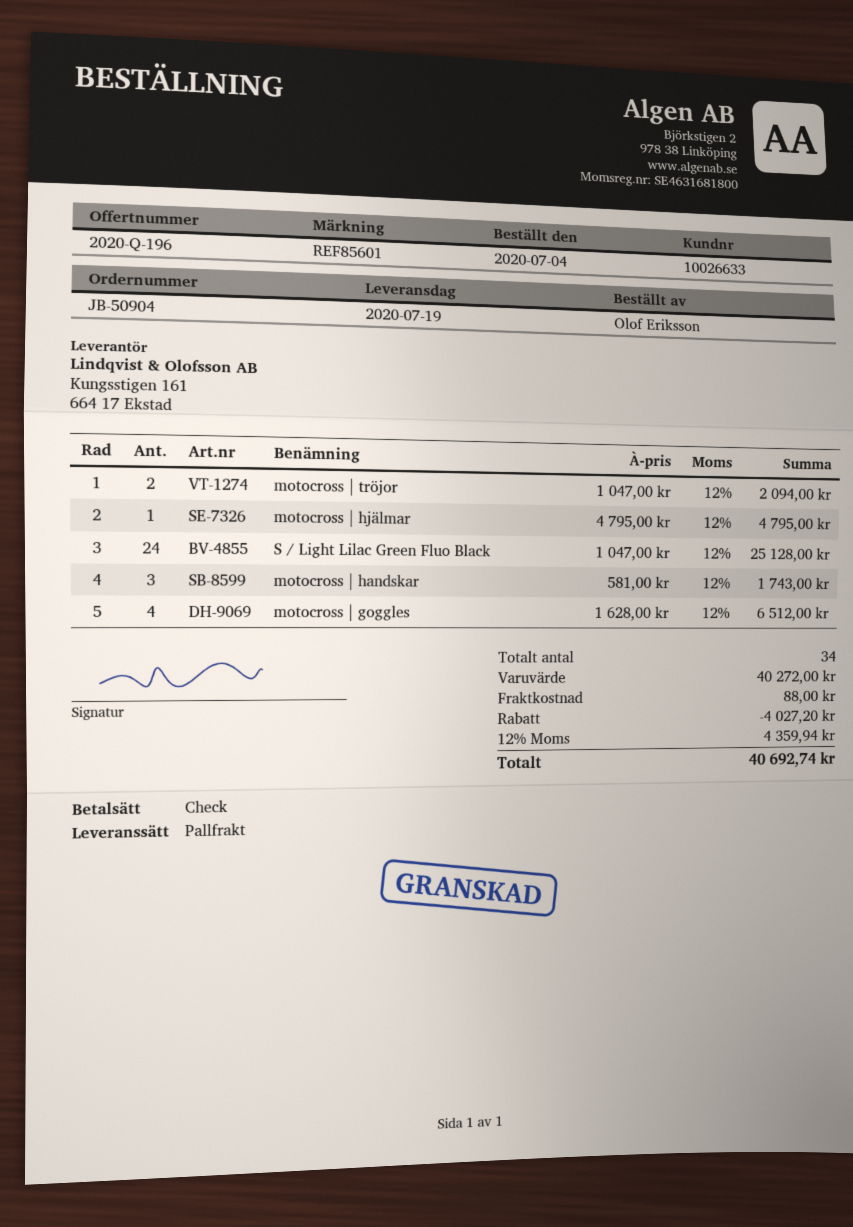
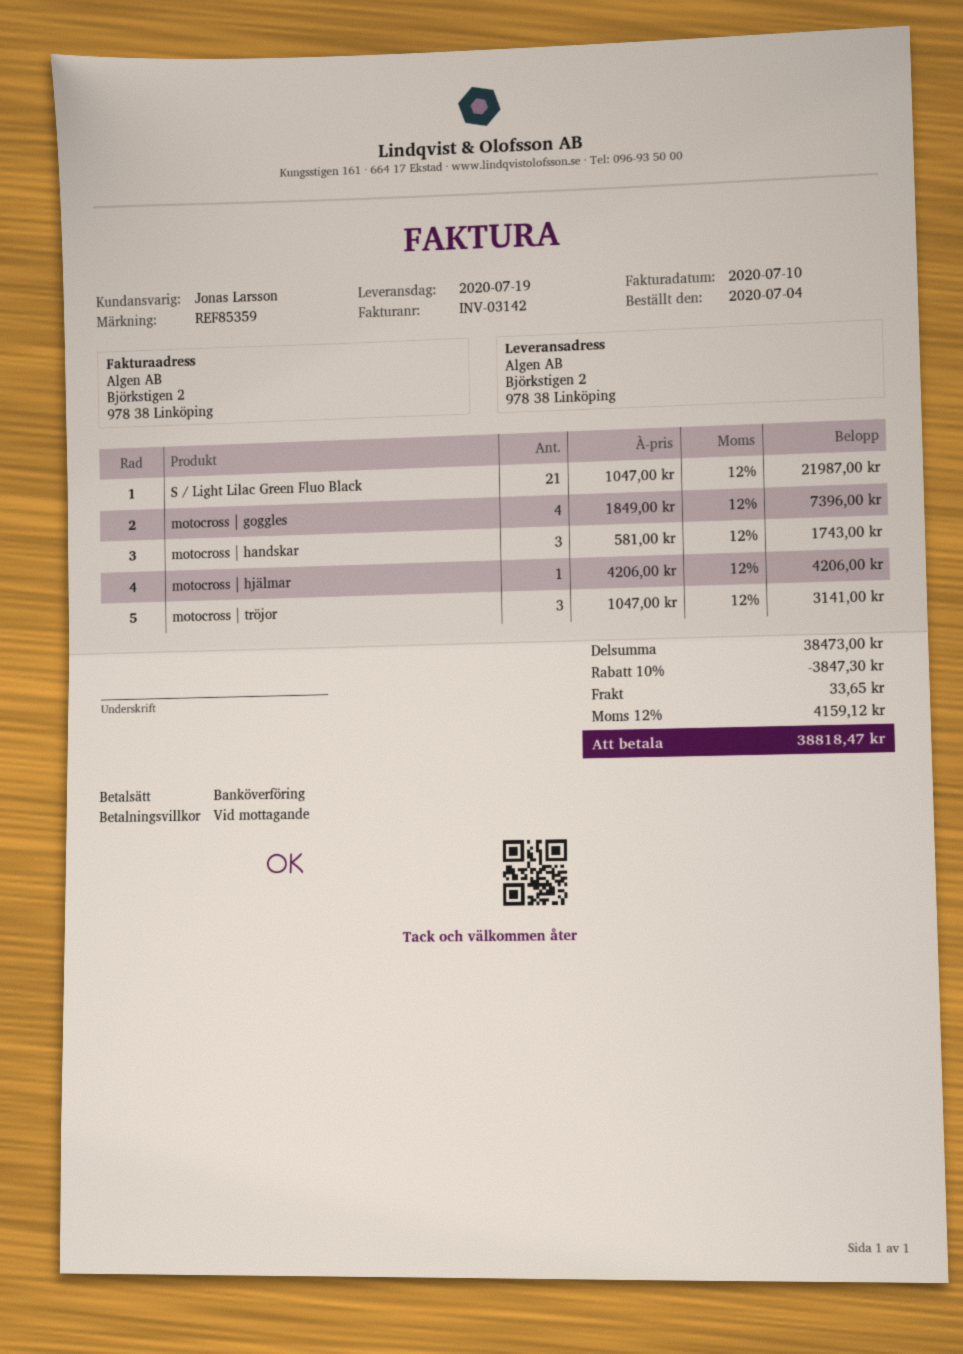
reference: REF85601 -> REF85359
payment method: cheque -> bank transfer
motocross | tröjor: 2 x 1047.00 = 2094.00 -> 3 x 1047.00 = 3141.00
motocross | hjälmar: 1 x 4795.00 = 4795.00 -> 1 x 4206.00 = 4206.00
S / Light Lilac Green Fluo Black: 24 x 1047.00 = 25128.00 -> 21 x 1047.00 = 21987.00
motocross | goggles: 4 x 1628.00 = 6512.00 -> 4 x 1849.00 = 7396.00
subtotal: 40272.00 -> 38473.00
discount: 4027.20 -> 3847.30
shipping: 88.00 -> 33.65
tax: 12% = 4359.94 -> 12% = 4159.12
total: 40692.74 -> 38818.47

